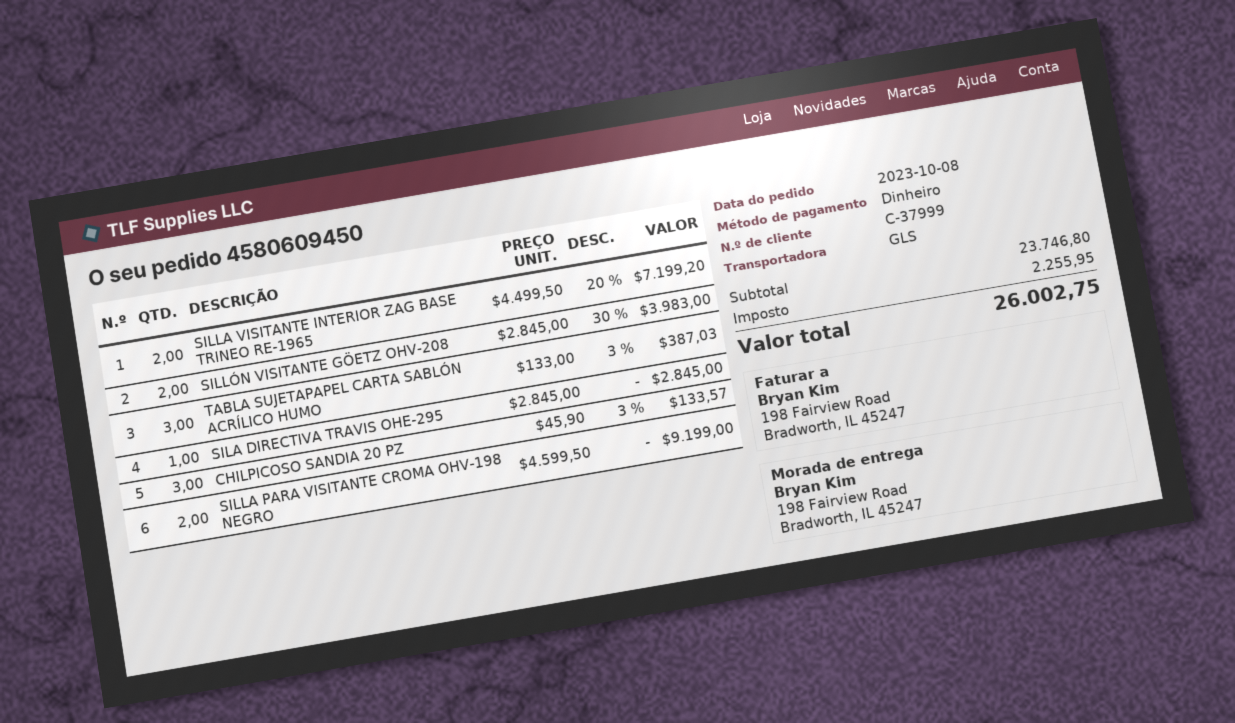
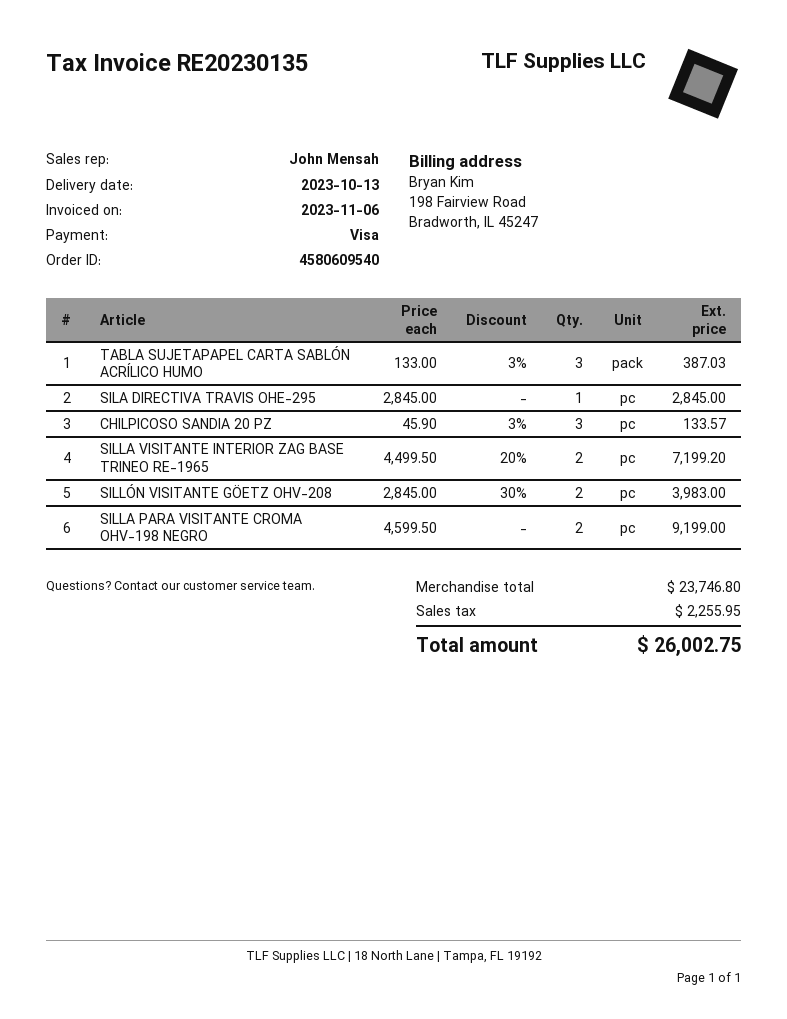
order number: 4580609450 -> 4580609540
payment method: cash -> Visa

